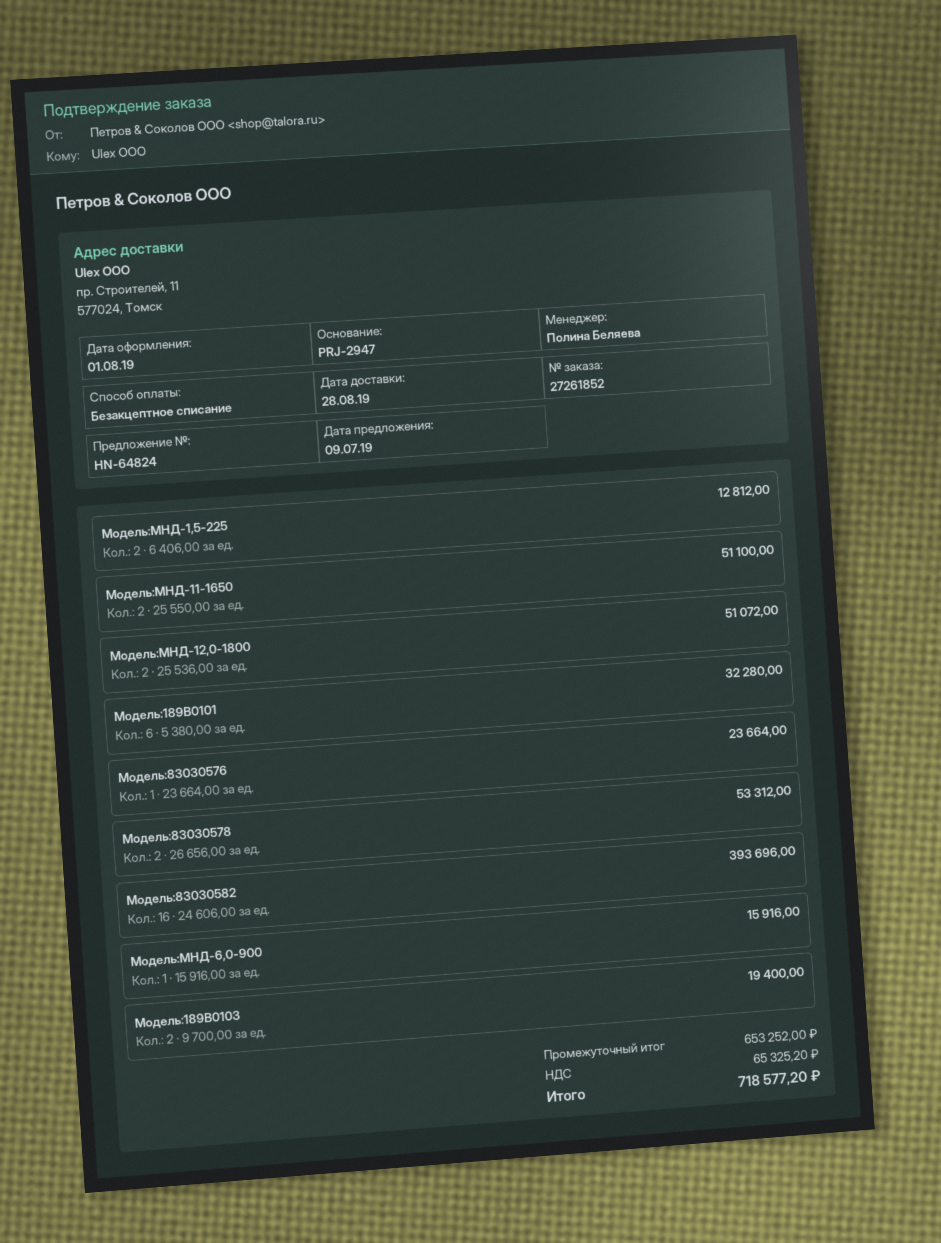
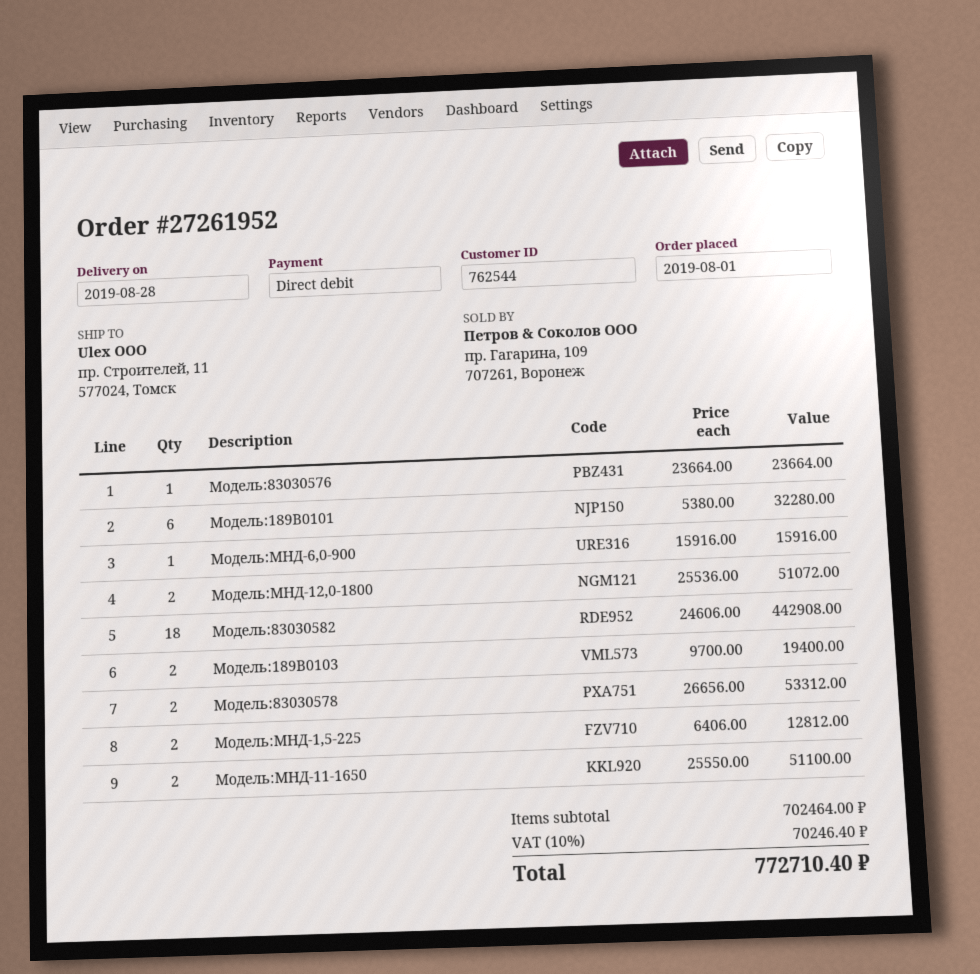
order number: 27261852 -> 27261952
Модель:83030582: 16 x 24606.00 = 393696.00 -> 18 x 24606.00 = 442908.00
subtotal: 653252.00 -> 702464.00
tax: 65325.20 -> 70246.40
total: 718577.20 -> 772710.40

